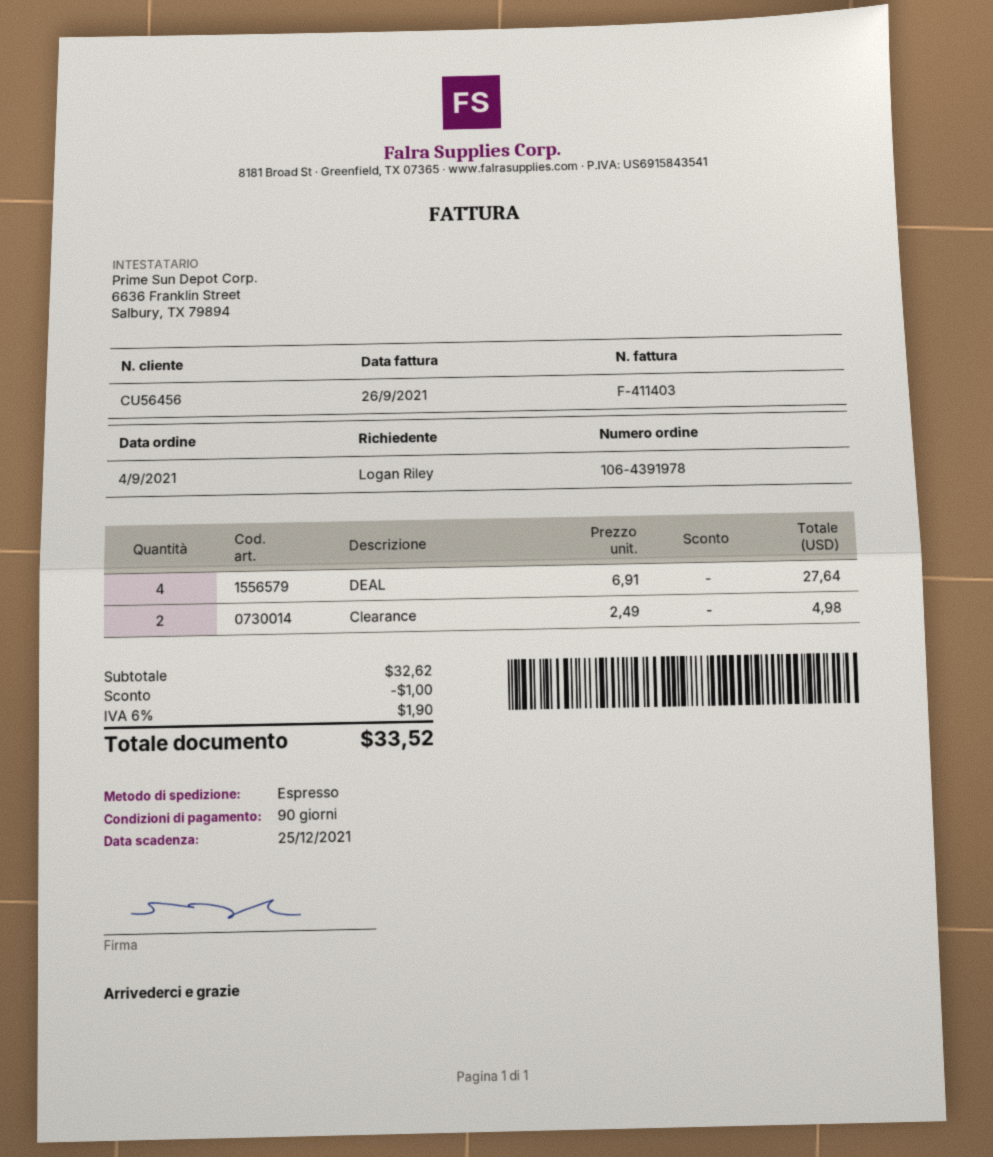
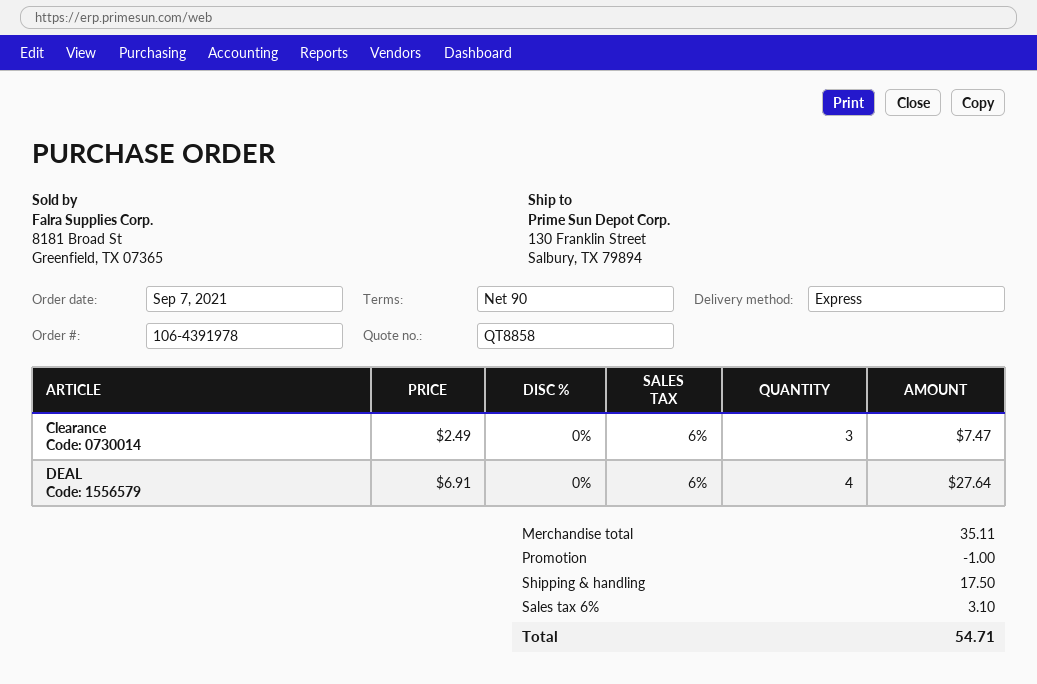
order date: 2021-09-04 -> 2021-09-07
Clearance: 2 x 2.49 = 4.98 -> 3 x 2.49 = 7.47
subtotal: 32.62 -> 35.11
shipping: none -> 17.50
tax: 6% = 1.90 -> 6% = 3.10
total: 33.52 -> 54.71

